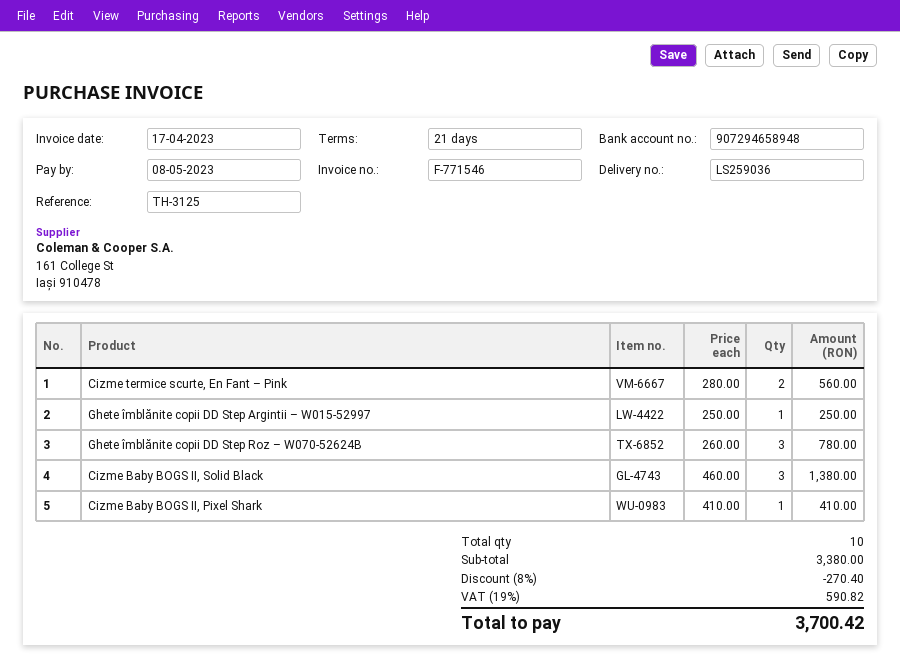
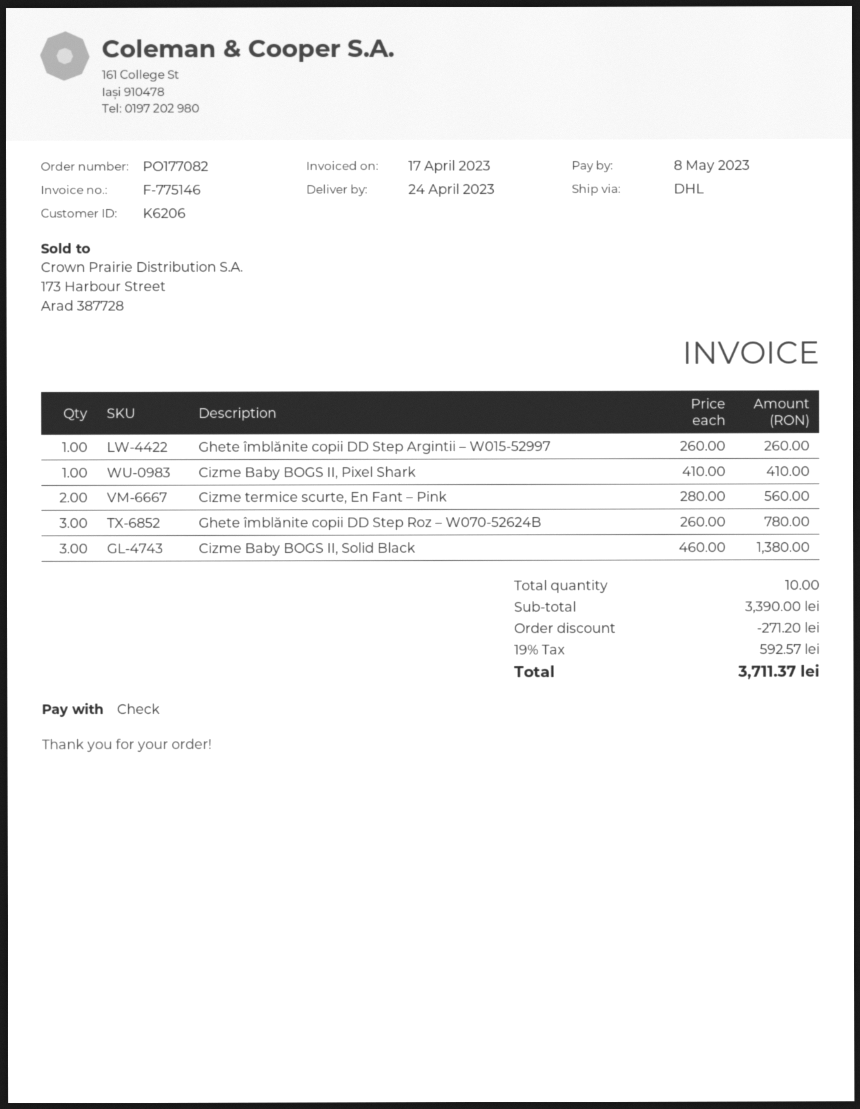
invoice number: F-771546 -> F-775146
Ghete îmblănite copii DD Step Argintii – W015-52997: 1 x 250.00 = 250.00 -> 1 x 260.00 = 260.00
subtotal: 3380.00 -> 3390.00
discount: 270.40 -> 271.20
tax: 19% = 590.82 -> 19% = 592.57
total: 3700.42 -> 3711.37

